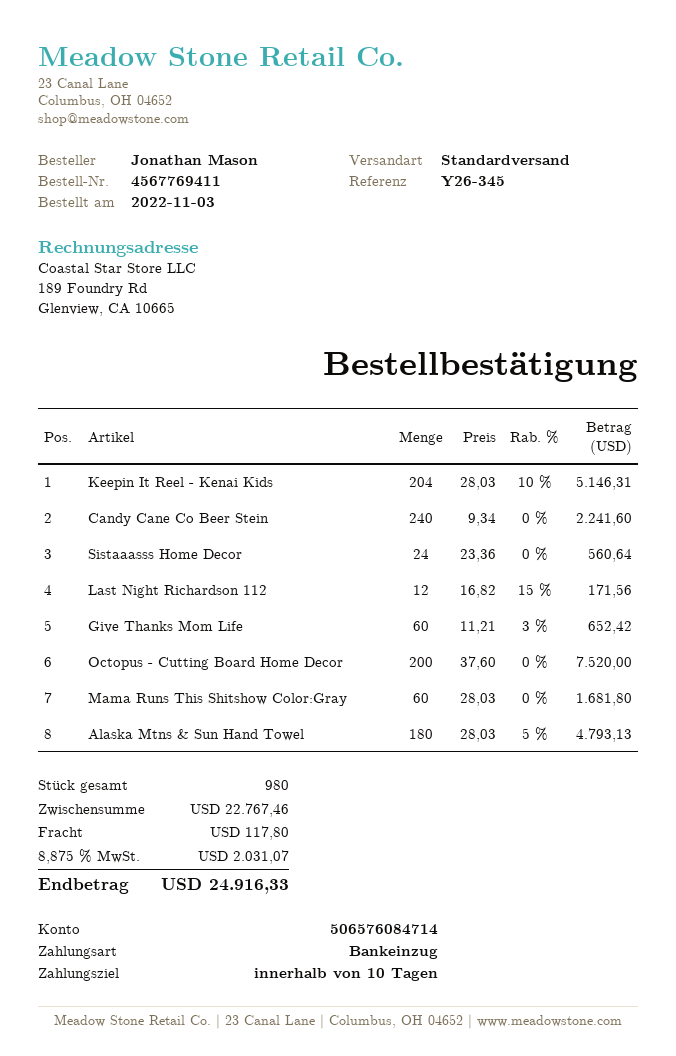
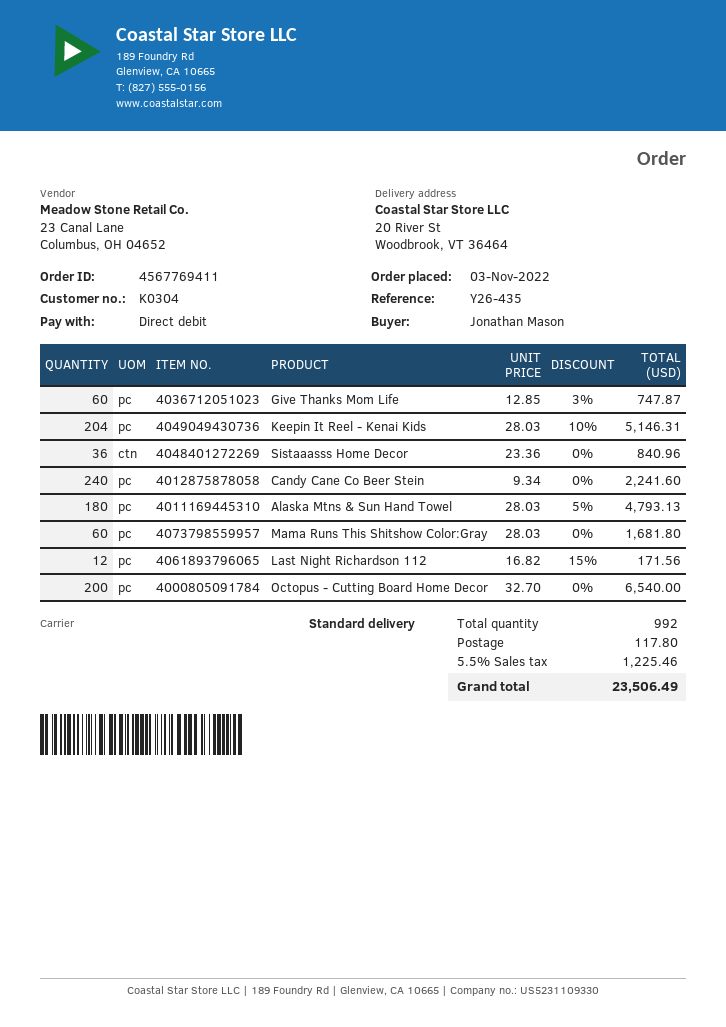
reference: Y26-345 -> Y26-435
Sistaaasss Home Decor: 24 x 23.36 = 560.64 -> 36 x 23.36 = 840.96
Give Thanks Mom Life: 60 x 11.21 - 3% = 652.42 -> 60 x 12.85 - 3% = 747.87
Octopus - Cutting Board Home Decor: 200 x 37.60 = 7520.00 -> 200 x 32.70 = 6540.00
total quantity: 980 -> 992
tax: 8.875% = 2031.07 -> 5.5% = 1225.46
total: 24916.33 -> 23506.49

